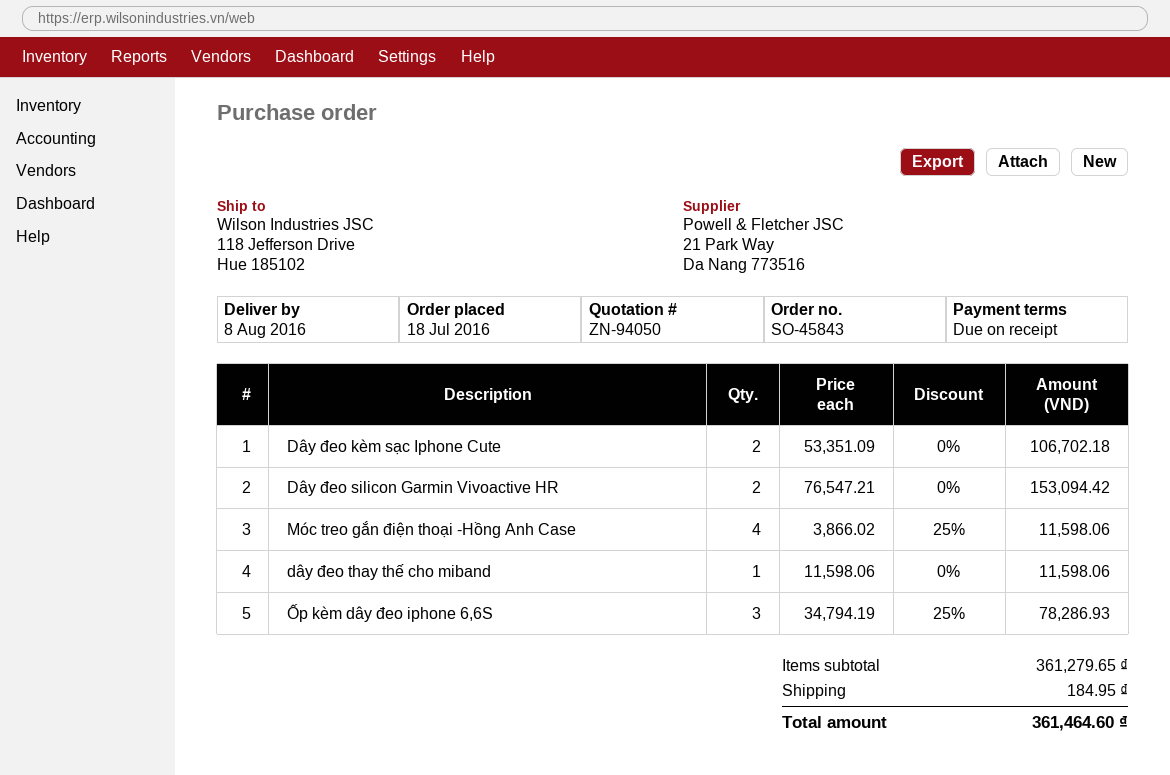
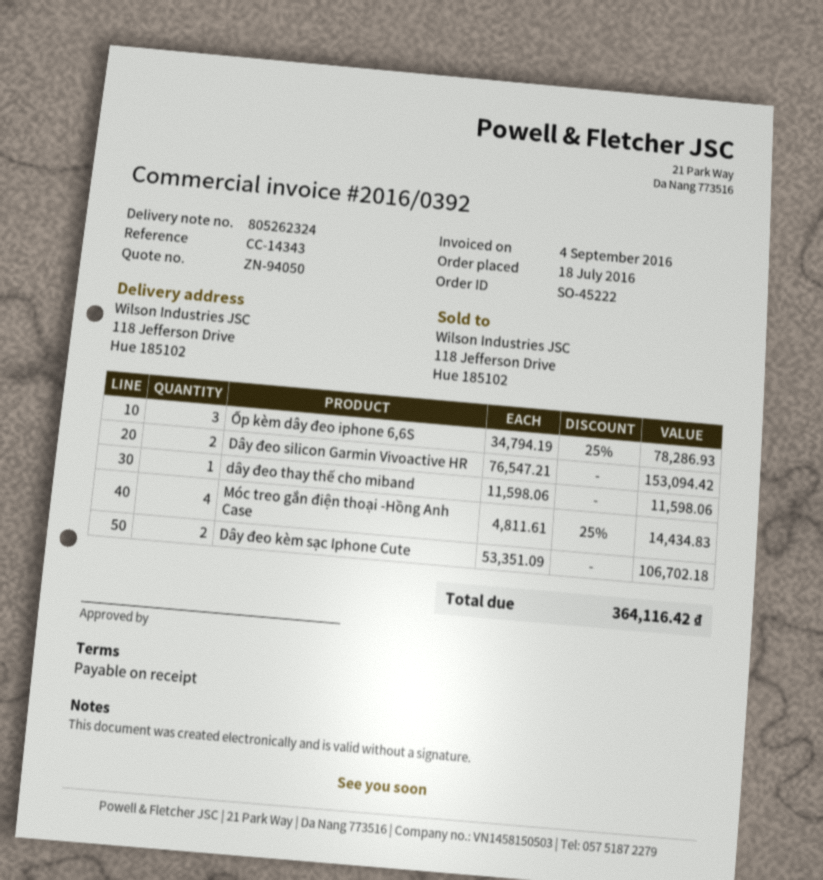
order number: SO-45843 -> SO-45222
Móc treo gắn điện thoại -Hồng Anh Case: 4 x 3866.02 - 25% = 11598.06 -> 4 x 4811.61 - 25% = 14434.83
shipping: 184.95 -> none
total: 361464.60 -> 364116.42

